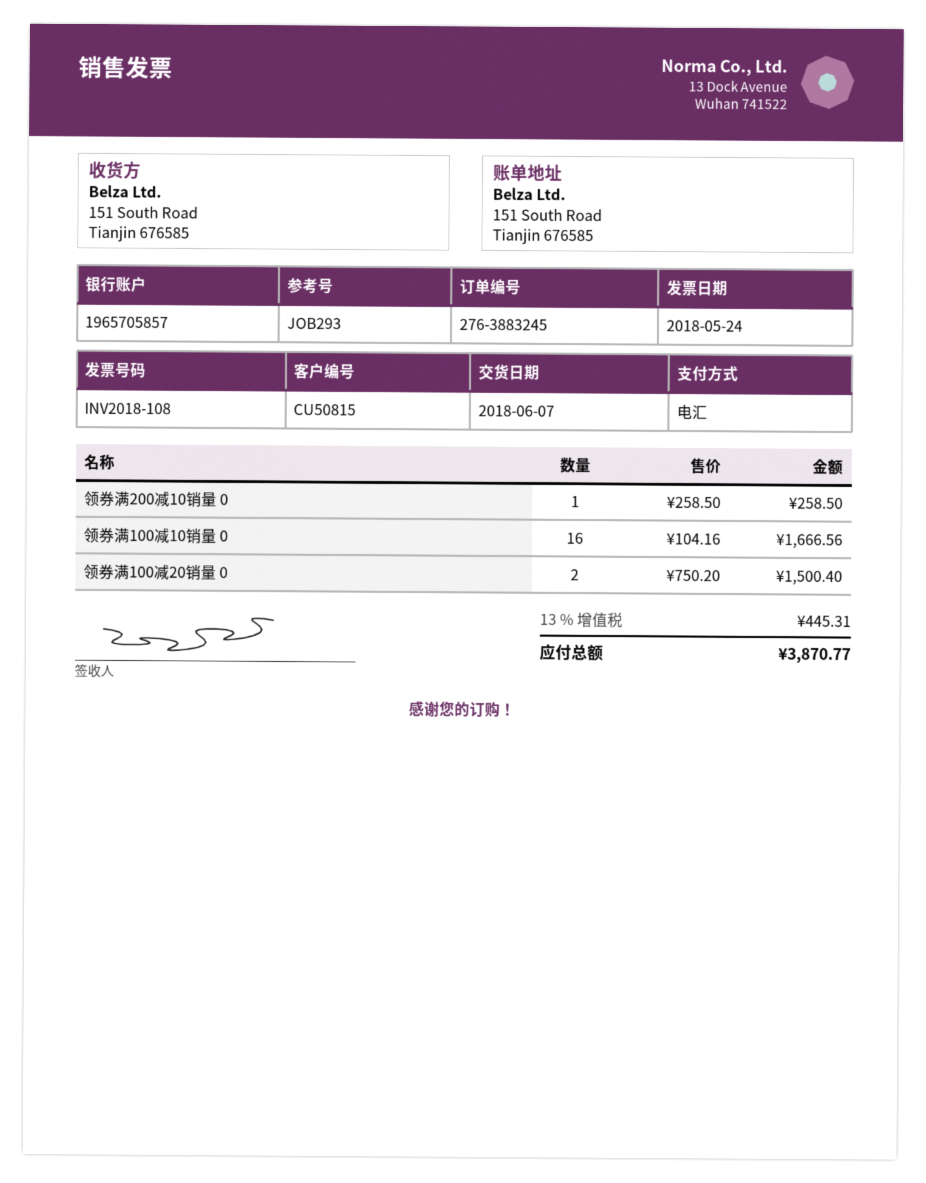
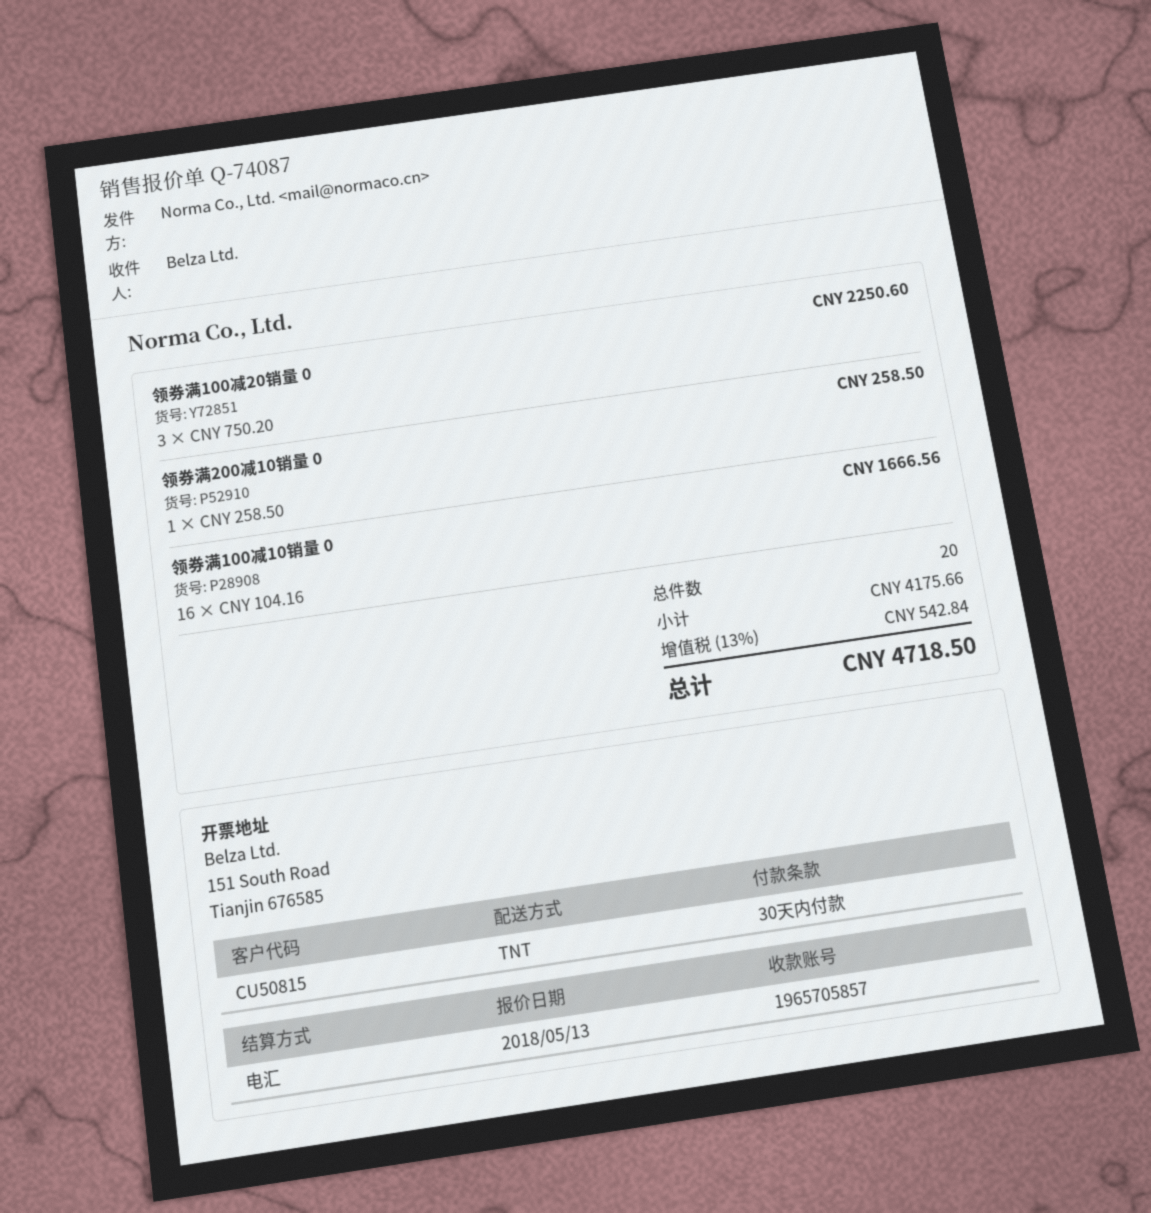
领券满100减20销量 0: 2 x 750.20 = 1500.40 -> 3 x 750.20 = 2250.60
tax: 13% = 445.31 -> 13% = 542.84
total: 3870.77 -> 4718.50

